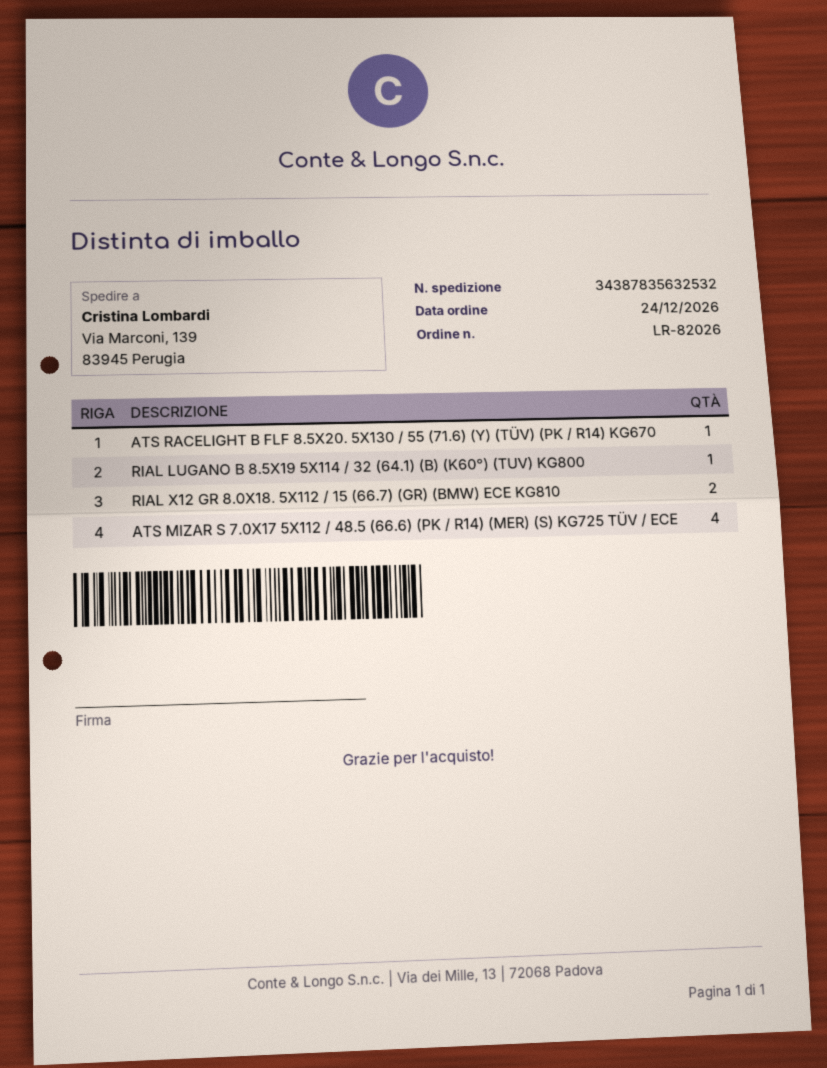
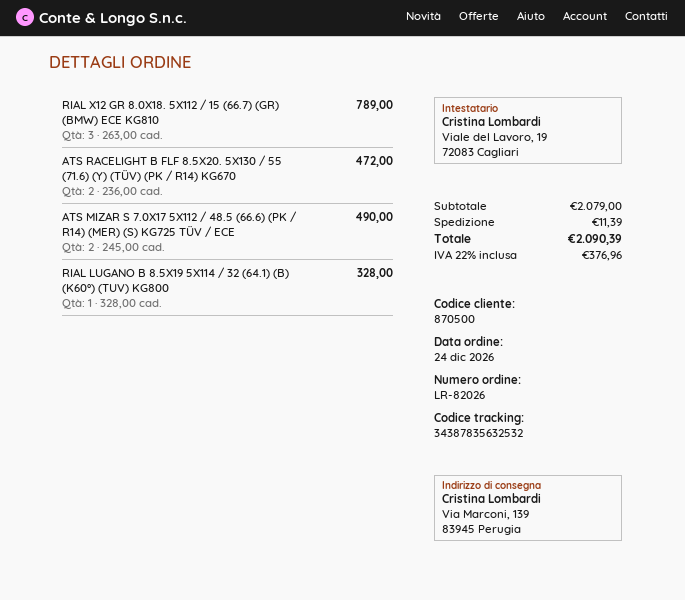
ATS RACELIGHT B FLF 8.5X20. 5X130 / 55 (71.6) (Y) (TÜV) (PK / R14) KG670: 1 -> 2
RIAL X12 GR 8.0X18. 5X112 / 15 (66.7) (GR) (BMW) ECE KG810: 2 -> 3
ATS MIZAR S 7.0X17 5X112 / 48.5 (66.6) (PK / R14) (MER) (S) KG725 TÜV / ECE: 4 -> 2

